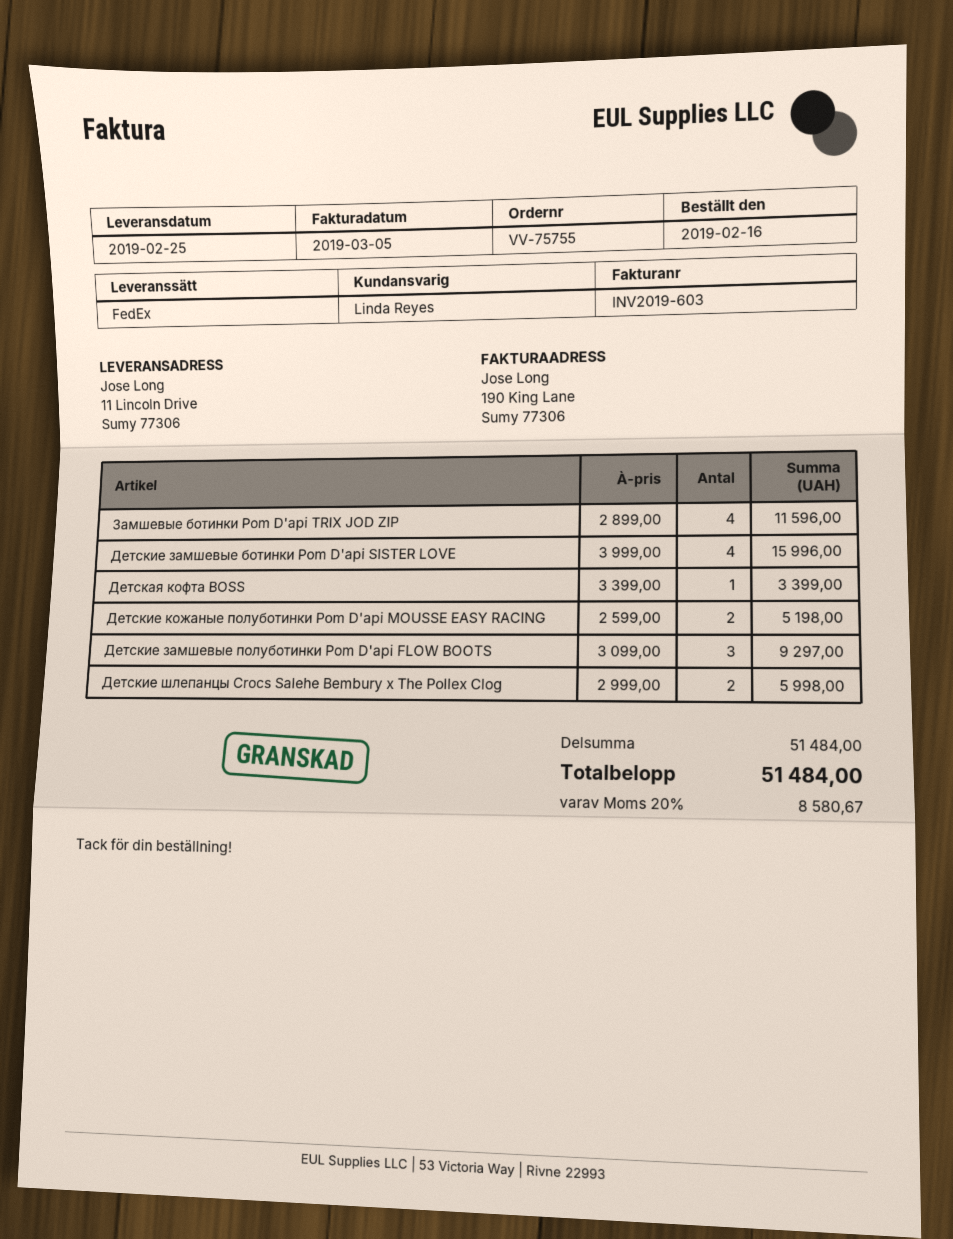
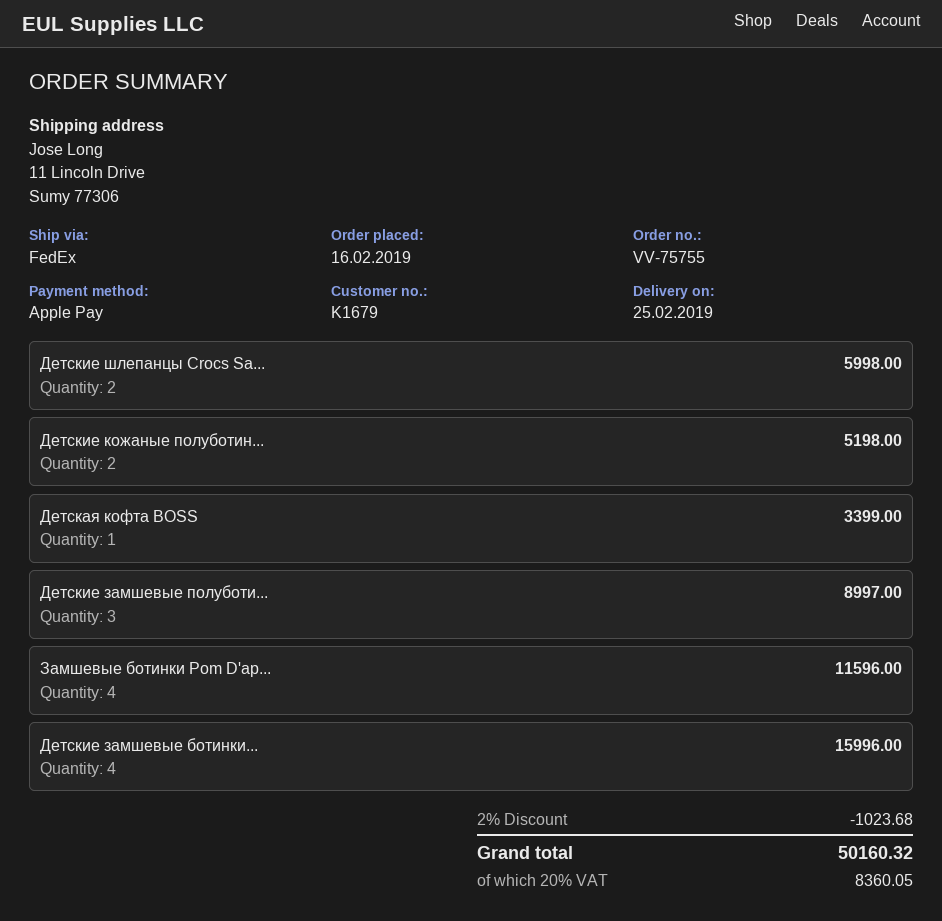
Детские замшевые полуботинки Pom D'api FLOW BOOTS: 3 for 9297.00 -> 3 for 8997.00
discount: none -> 2% = 1023.68
tax: 20% = 8580.67 -> 20% = 8360.05
total: 51484.00 -> 50160.32

